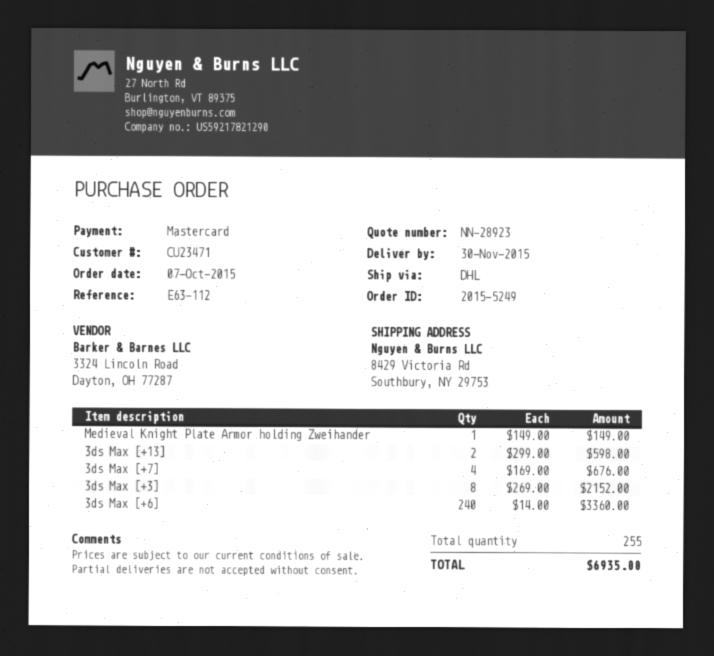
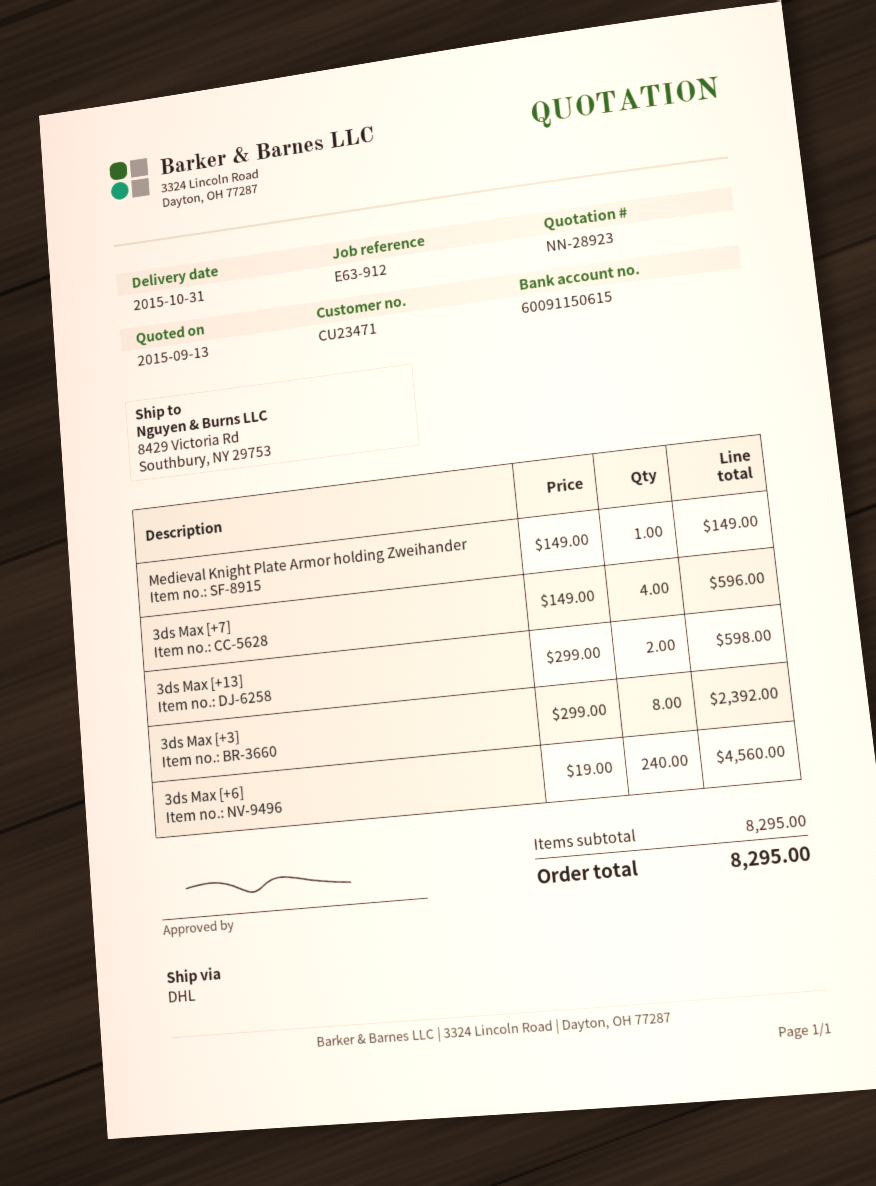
delivery date: 2015-11-30 -> 2015-10-31
reference: E63-112 -> E63-912
3ds Max [+7]: 4 x 169.00 = 676.00 -> 4 x 149.00 = 596.00
3ds Max [+3]: 8 x 269.00 = 2152.00 -> 8 x 299.00 = 2392.00
3ds Max [+6]: 240 x 14.00 = 3360.00 -> 240 x 19.00 = 4560.00
total: 6935.00 -> 8295.00

